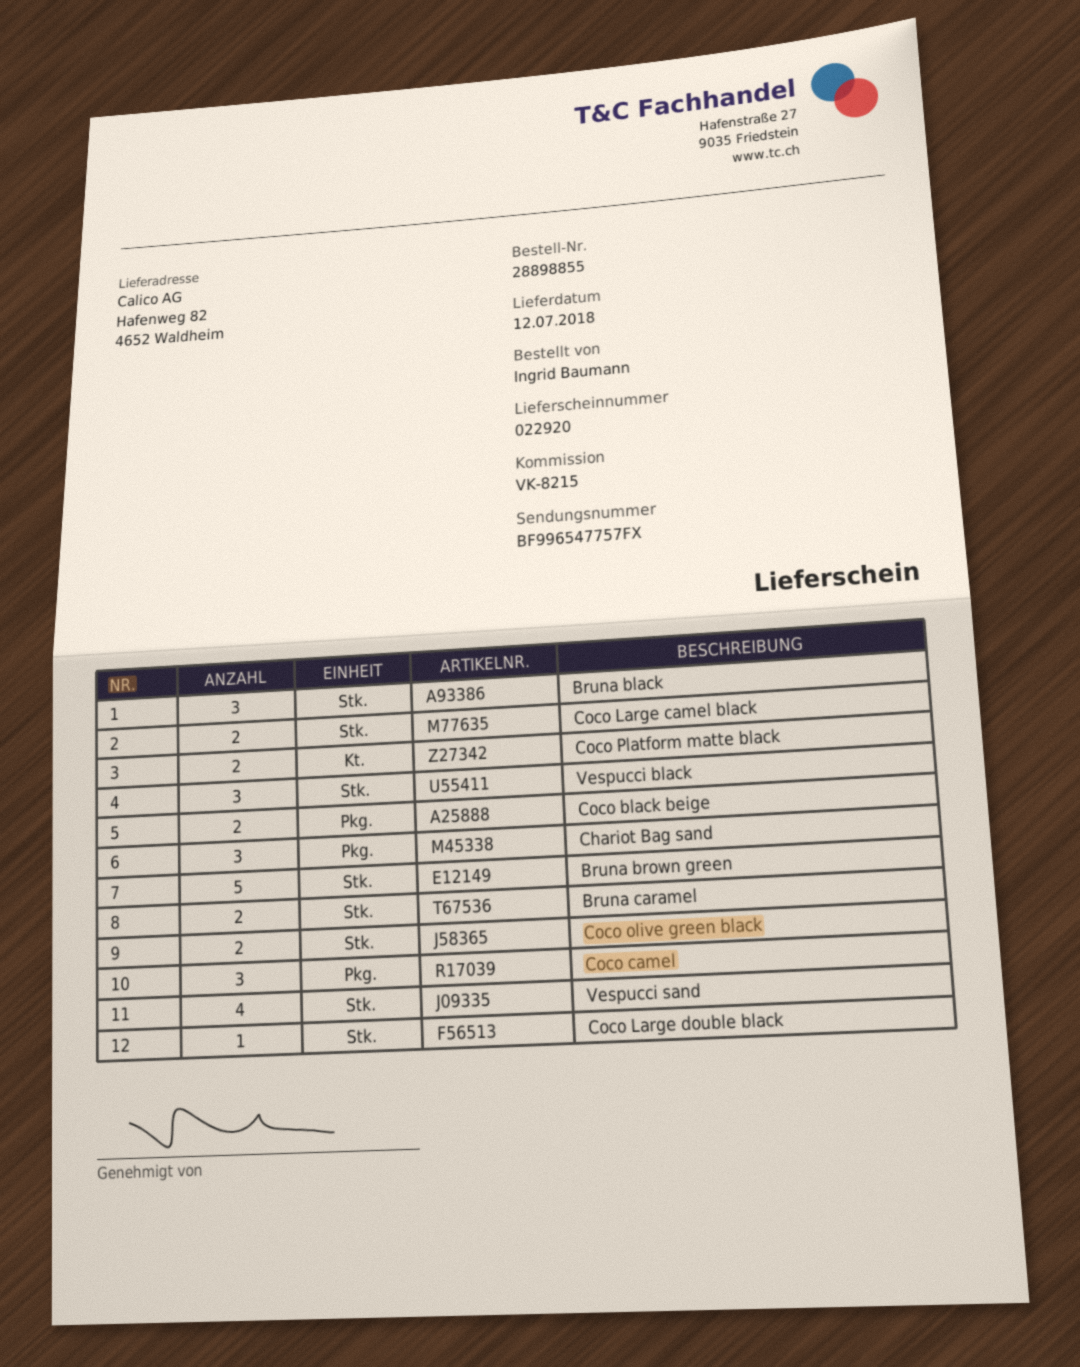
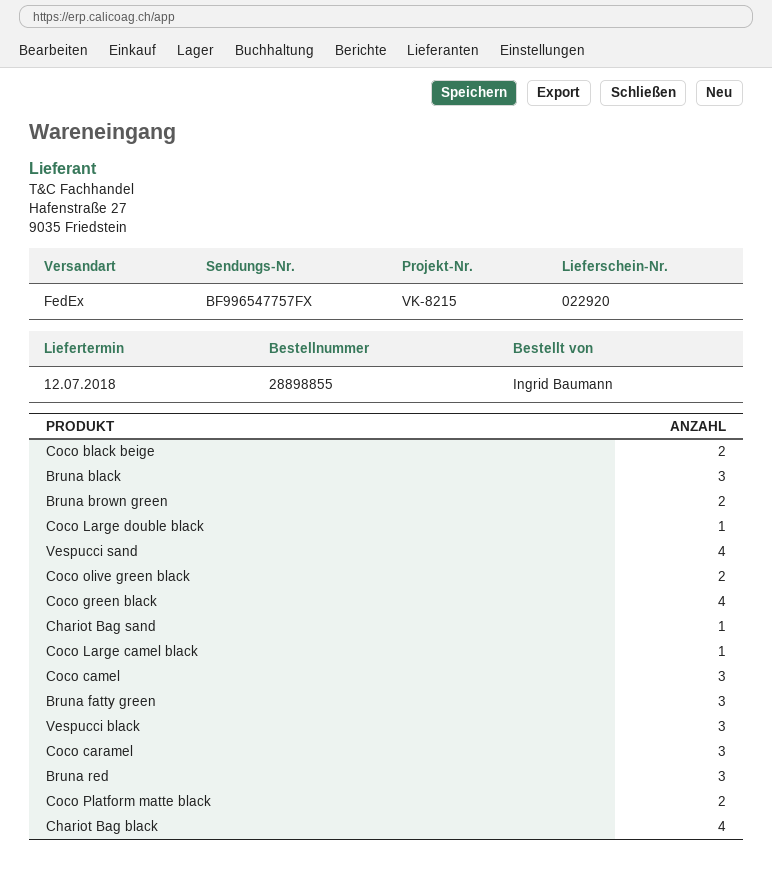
Coco Large camel black: 2 -> 1
Chariot Bag sand: 3 -> 1
Bruna brown green: 5 -> 2
Bruna caramel: 2 -> none
Coco green black: none -> 4
Bruna fatty green: none -> 3
Coco caramel: none -> 3
Bruna red: none -> 3
Chariot Bag black: none -> 4

